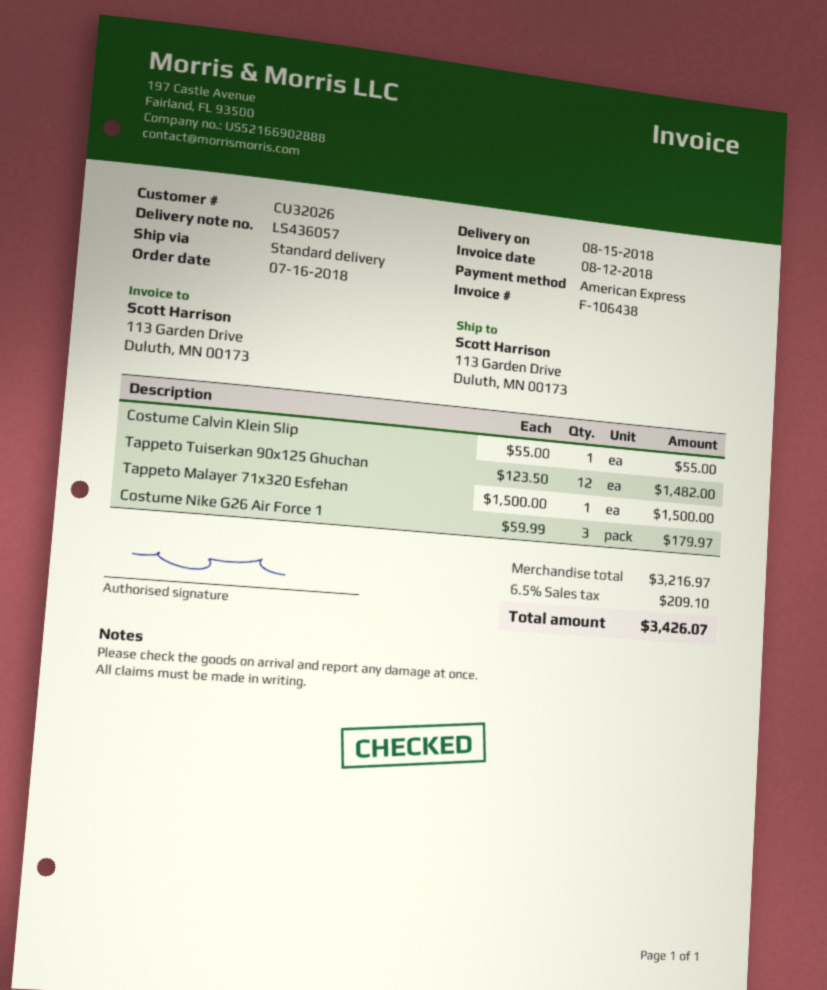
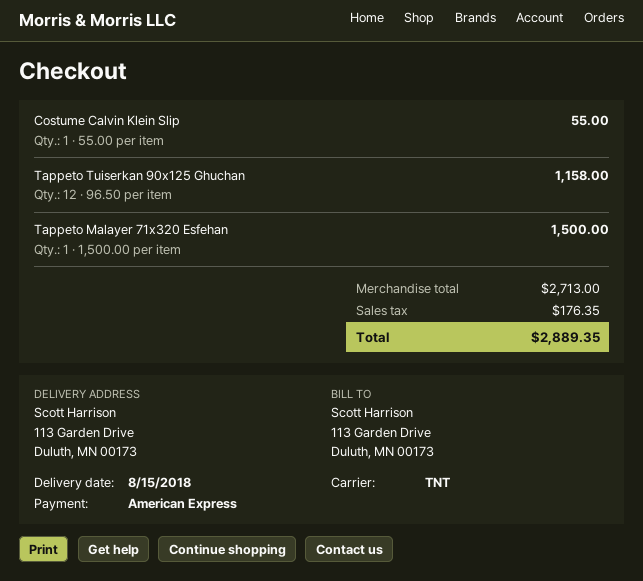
shipping method: standard -> TNT
Tappeto Tuiserkan 90x125 Ghuchan: 12 x 123.50 = 1482.00 -> 12 x 96.50 = 1158.00
Costume Nike G26 Air Force 1: 3 x 59.99 = 179.97 -> none
subtotal: 3216.97 -> 2713.00
tax: 209.10 -> 176.35
total: 3426.07 -> 2889.35

